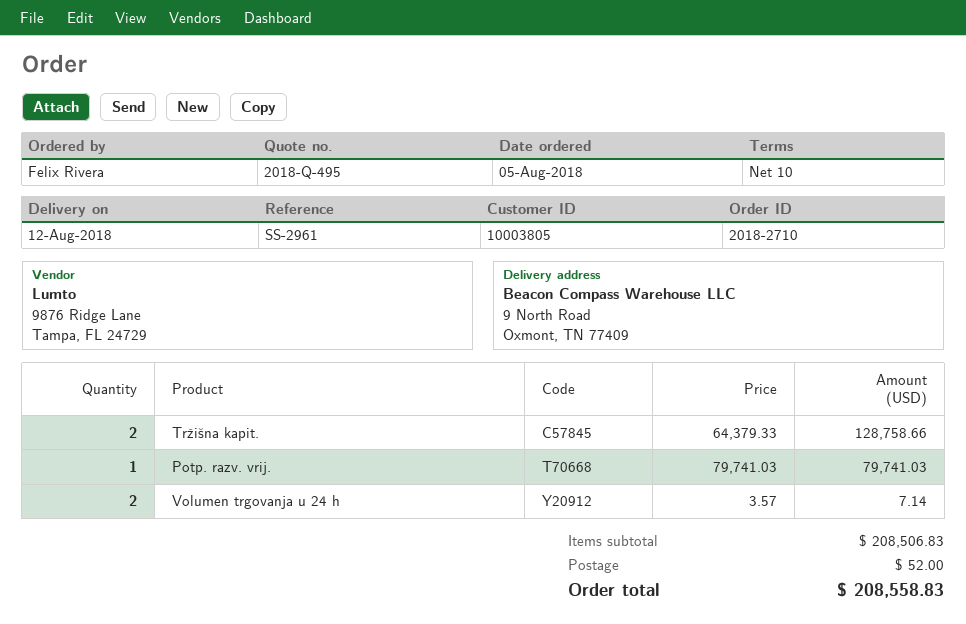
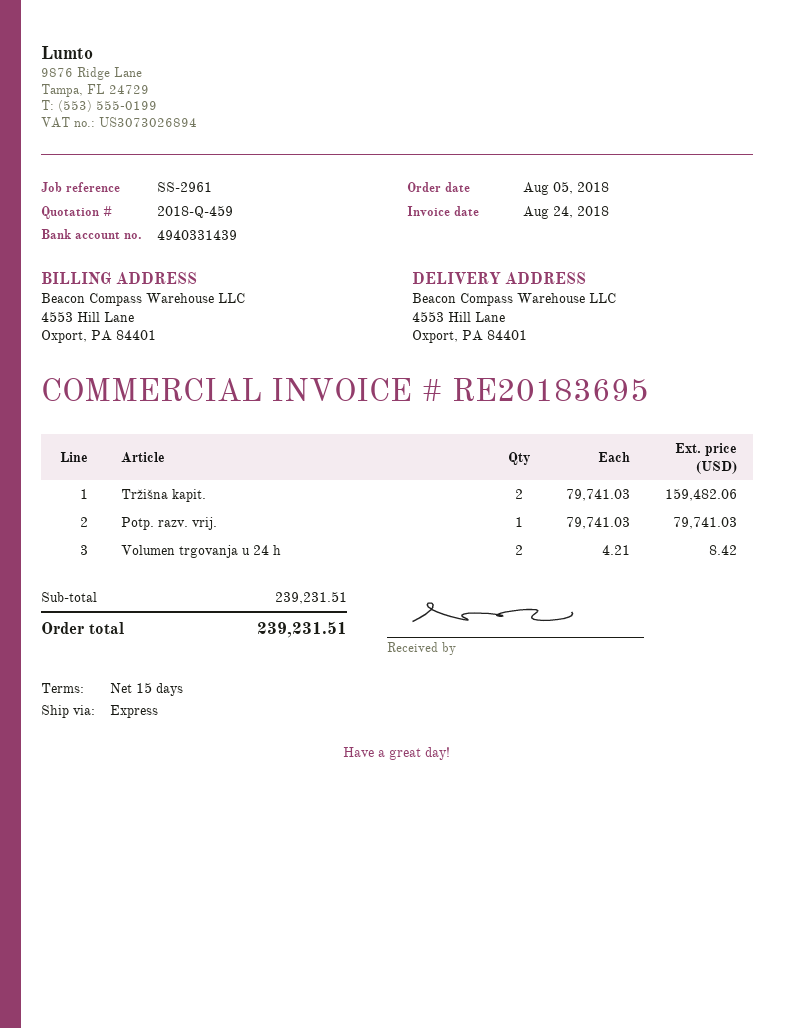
quote number: 2018-Q-495 -> 2018-Q-459
payment terms: 10 days -> 15 days
ship to: 9 North Road, Oxmont, TN 77409 -> 4553 Hill Lane, Oxport, PA 84401
Tržišna kapit.: 2 x 64379.33 = 128758.66 -> 2 x 79741.03 = 159482.06
Volumen trgovanja u 24 h: 2 x 3.57 = 7.14 -> 2 x 4.21 = 8.42
subtotal: 208506.83 -> 239231.51
shipping: 52.00 -> none
total: 208558.83 -> 239231.51

